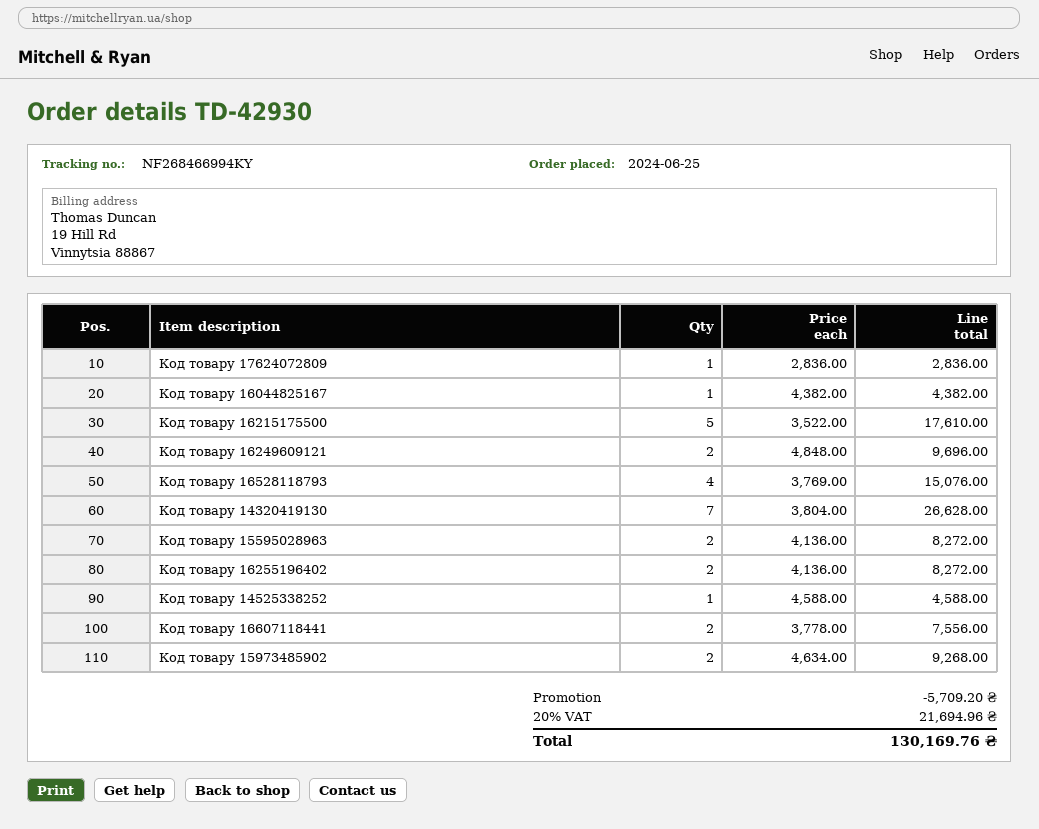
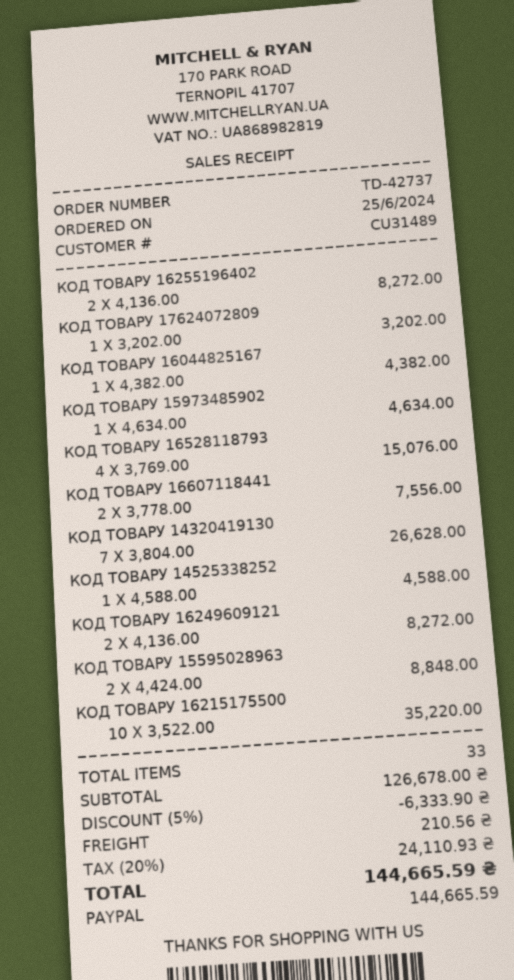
order number: TD-42930 -> TD-42737
Код товару 17624072809: 1 x 2836.00 = 2836.00 -> 1 x 3202.00 = 3202.00
Код товару 16215175500: 5 x 3522.00 = 17610.00 -> 10 x 3522.00 = 35220.00
Код товару 16249609121: 2 x 4848.00 = 9696.00 -> 2 x 4136.00 = 8272.00
Код товару 15595028963: 2 x 4136.00 = 8272.00 -> 2 x 4424.00 = 8848.00
Код товару 15973485902: 2 x 4634.00 = 9268.00 -> 1 x 4634.00 = 4634.00
discount: 5709.20 -> 6333.90
shipping: none -> 210.56
tax: 20% = 21694.96 -> 20% = 24110.93
total: 130169.76 -> 144665.59

